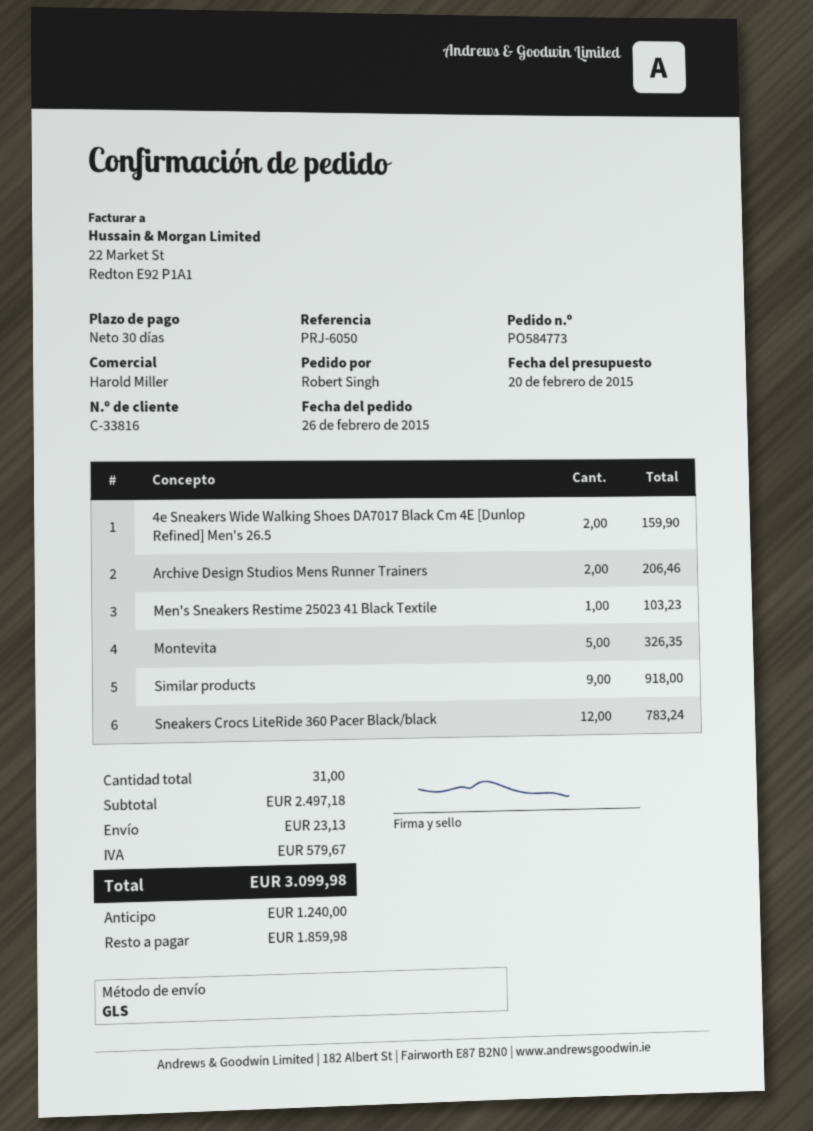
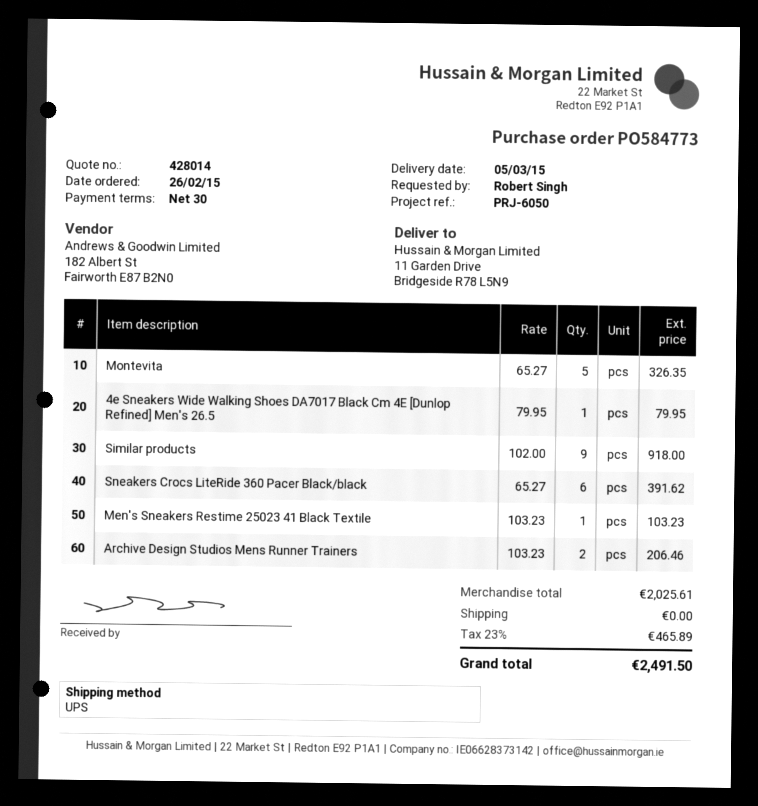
shipping method: GLS -> UPS
4e Sneakers Wide Walking Shoes DA7017 Black Cm 4E [Dunlop Refined] Men's 26.5: 2 for 159.90 -> 1 for 79.95
Sneakers Crocs LiteRide 360 Pacer Black/black: 12 for 783.24 -> 6 for 391.62
subtotal: 2497.18 -> 2025.61
shipping: 23.13 -> 0.00
tax: 579.67 -> 465.89
total: 3099.98 -> 2491.50

